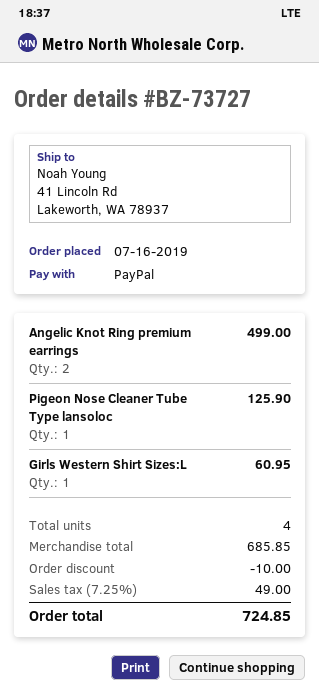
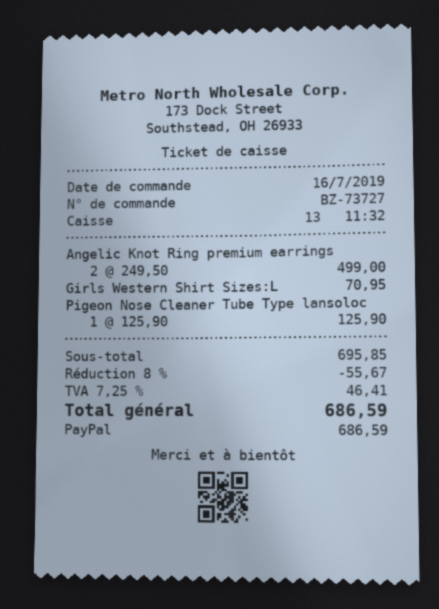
Girls Western Shirt Sizes:L: 1 for 60.95 -> 1 for 70.95
subtotal: 685.85 -> 695.85
discount: 10.00 -> 55.67
tax: 7.25% = 49.00 -> 7.25% = 46.41
total: 724.85 -> 686.59

